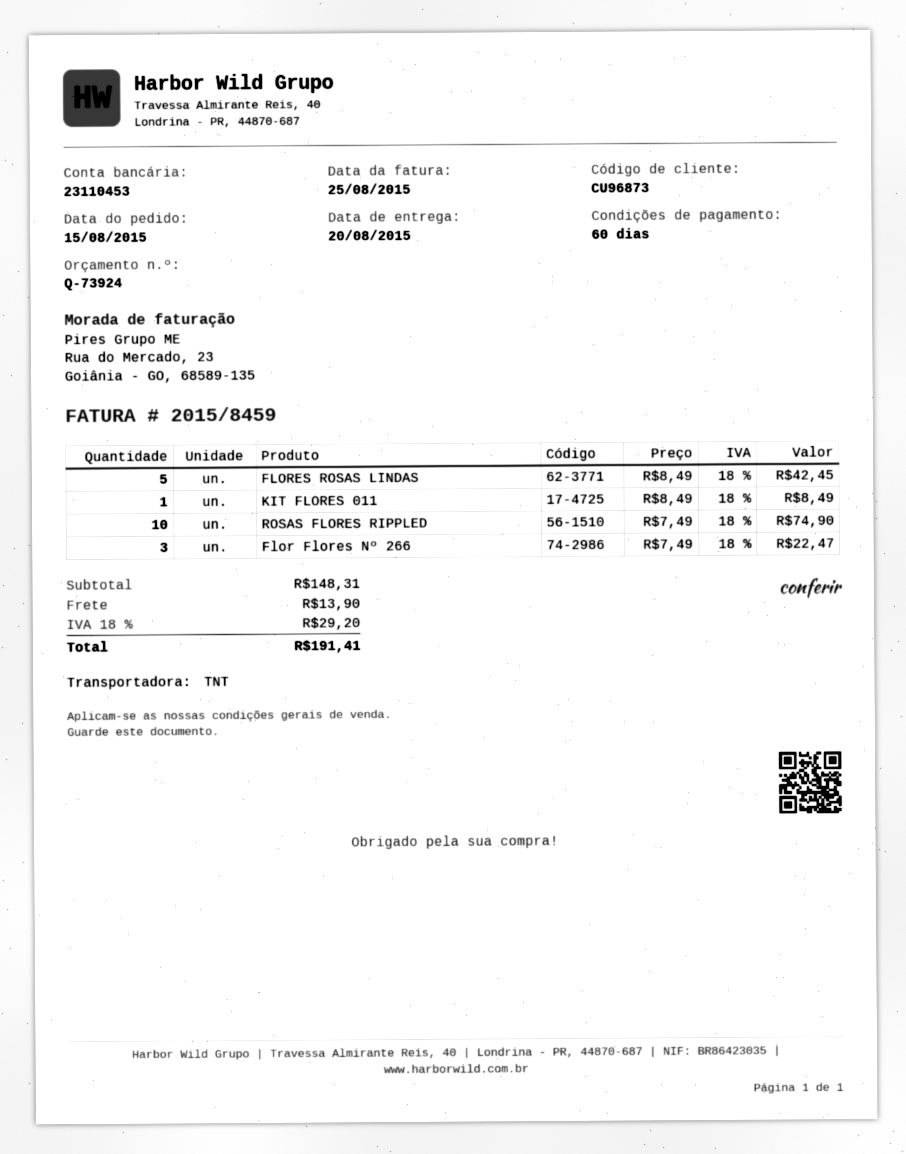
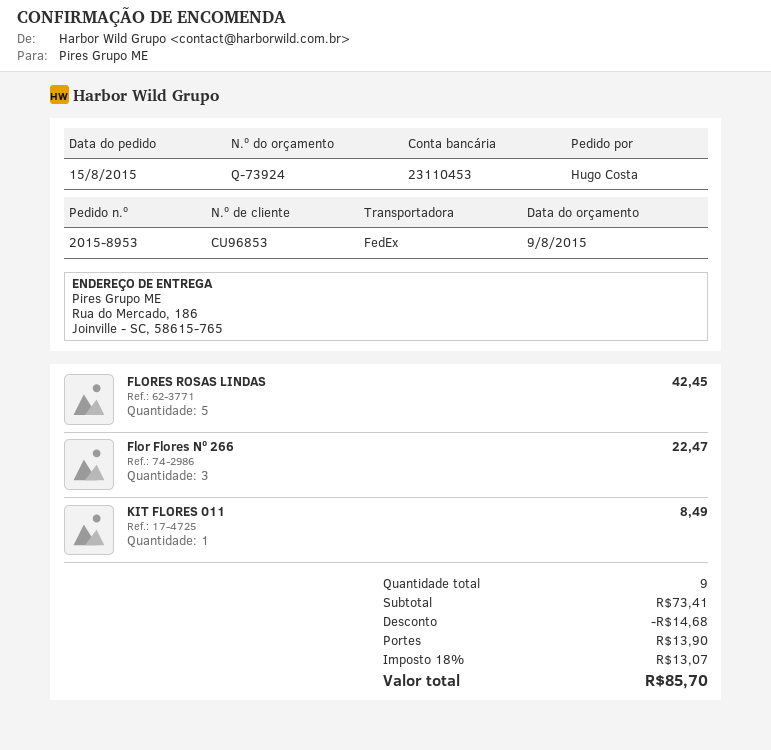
customer number: CU96873 -> CU96853
shipping method: TNT -> FedEx
ROSAS FLORES RIPPLED: 10 for 74.90 -> none
subtotal: 148.31 -> 73.41
discount: none -> 14.68
tax: 18% = 29.20 -> 18% = 13.07
total: 191.41 -> 85.70

